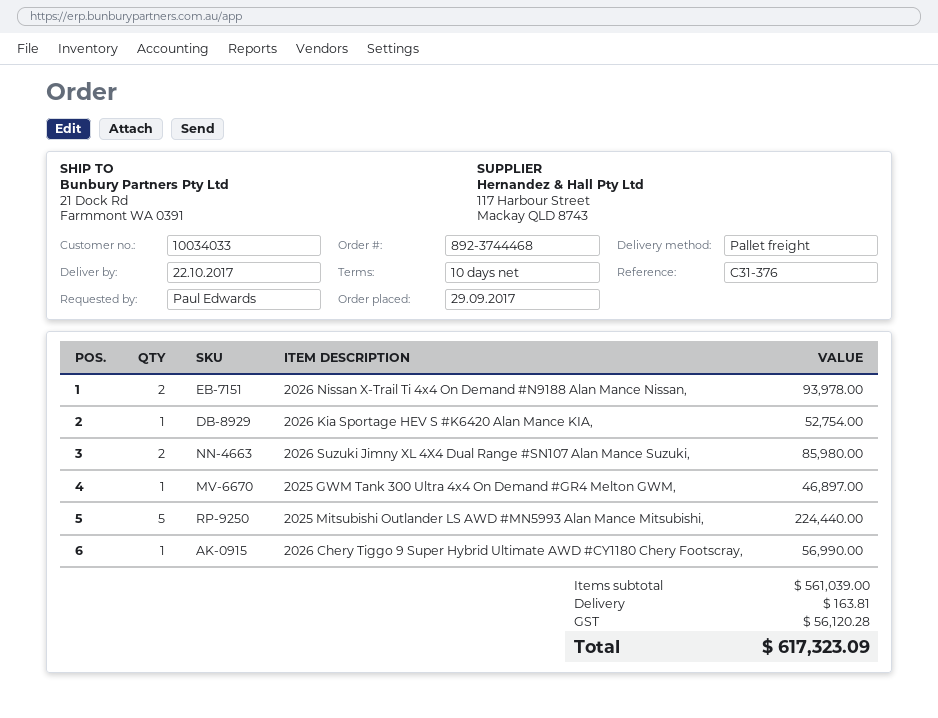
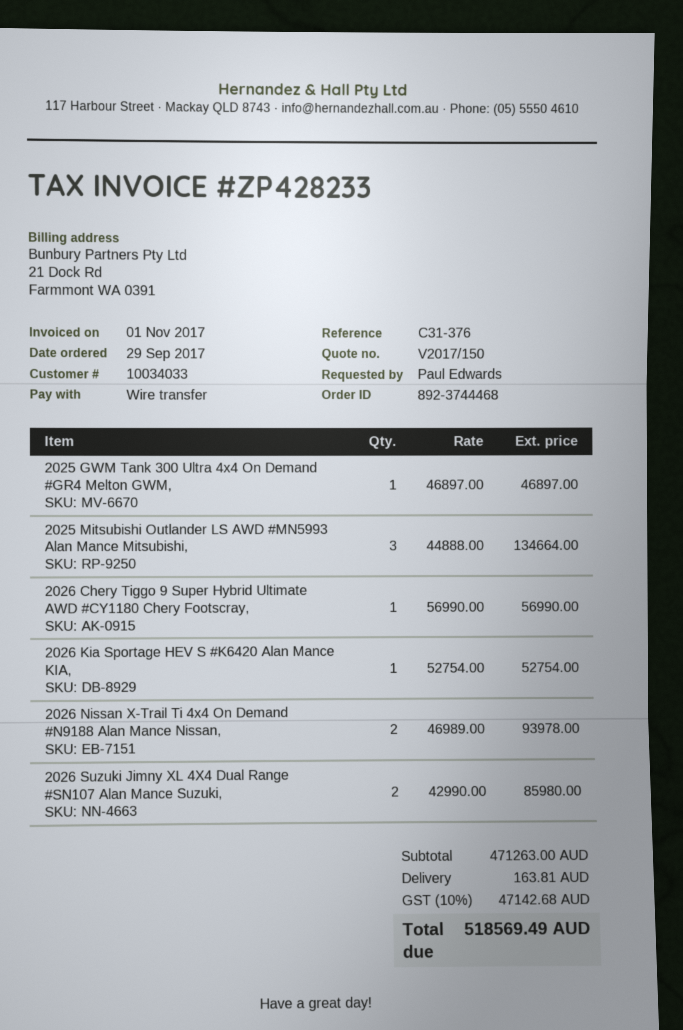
2025 Mitsubishi Outlander LS AWD #MN5993 Alan Mance Mitsubishi,: 5 for 224440.00 -> 3 for 134664.00
subtotal: 561039.00 -> 471263.00
tax: 56120.28 -> 47142.68
total: 617323.09 -> 518569.49

